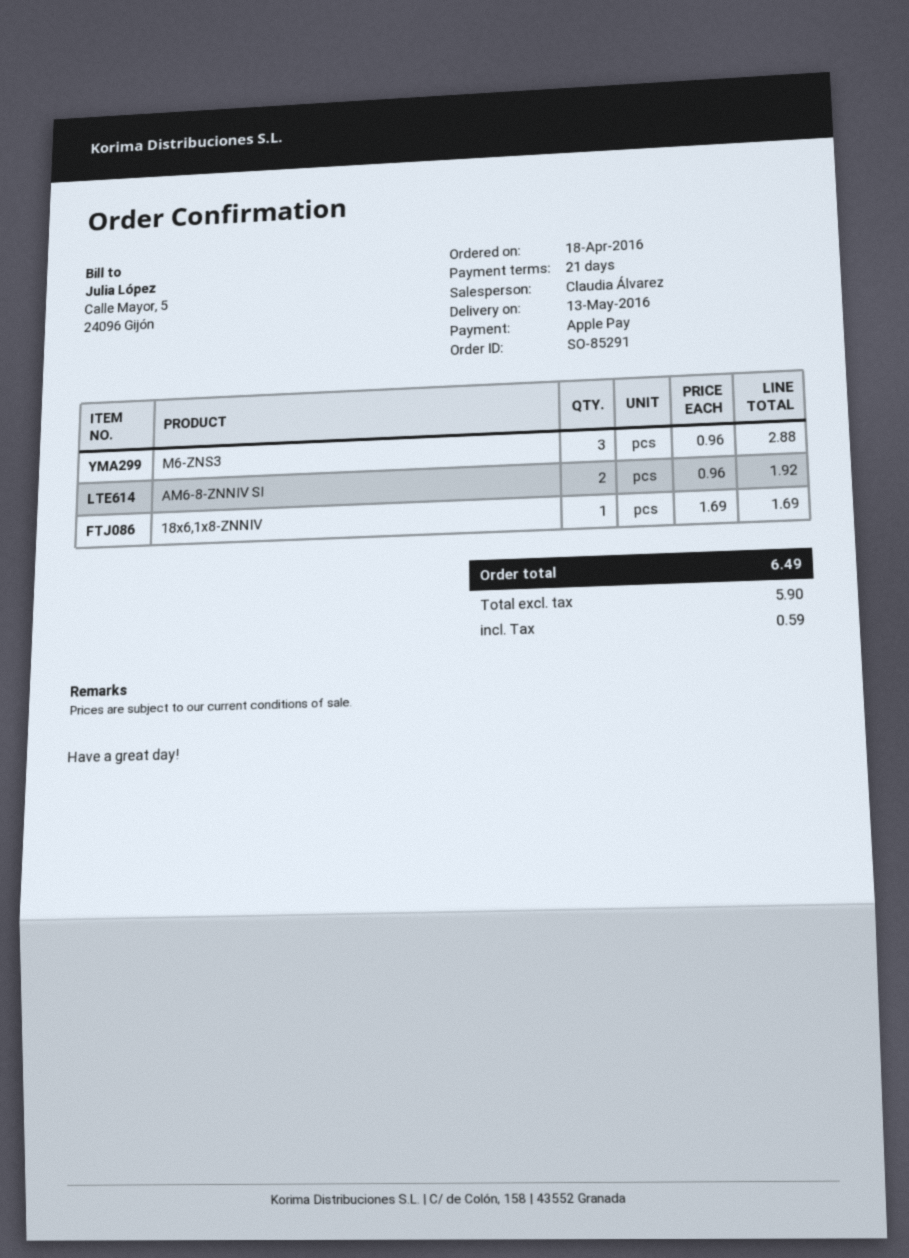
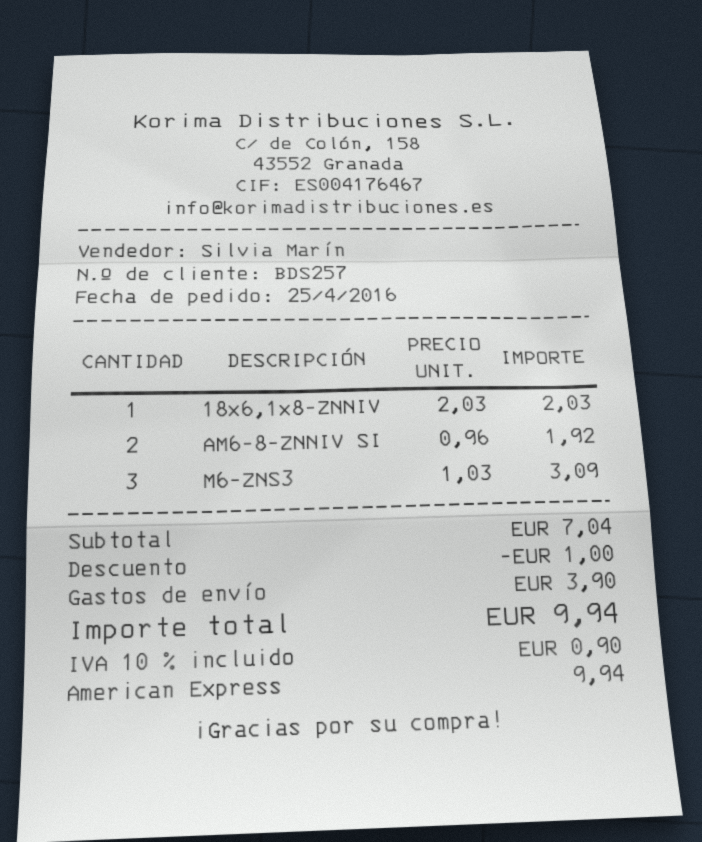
order date: 2016-04-18 -> 2016-04-25
sales rep: Claudia Álvarez -> Silvia Marín
payment method: Apple Pay -> American Express
M6-ZNS3: 3 x 0.96 = 2.88 -> 3 x 1.03 = 3.09
18x6,1x8-ZNNIV: 1 x 1.69 = 1.69 -> 1 x 2.03 = 2.03
discount: none -> 1.00
shipping: none -> 3.90
tax: 0.59 -> 0.90
total: 6.49 -> 9.94

